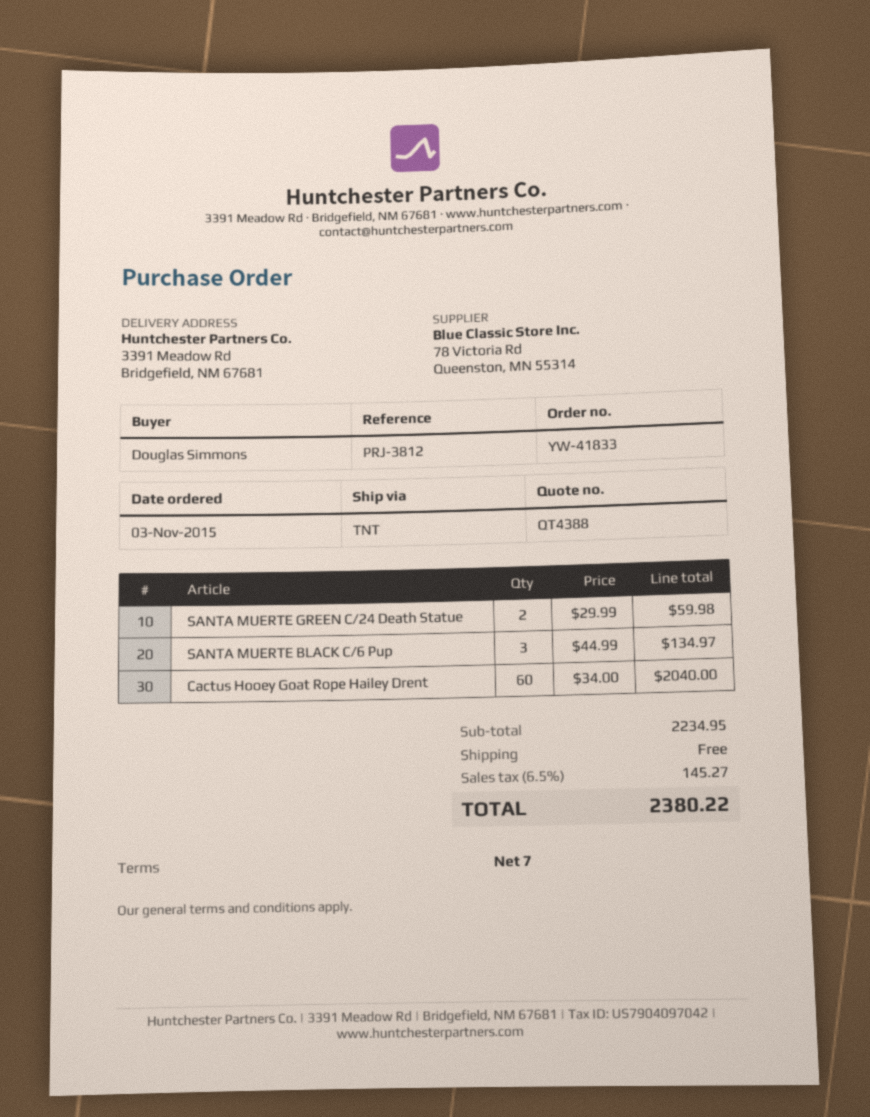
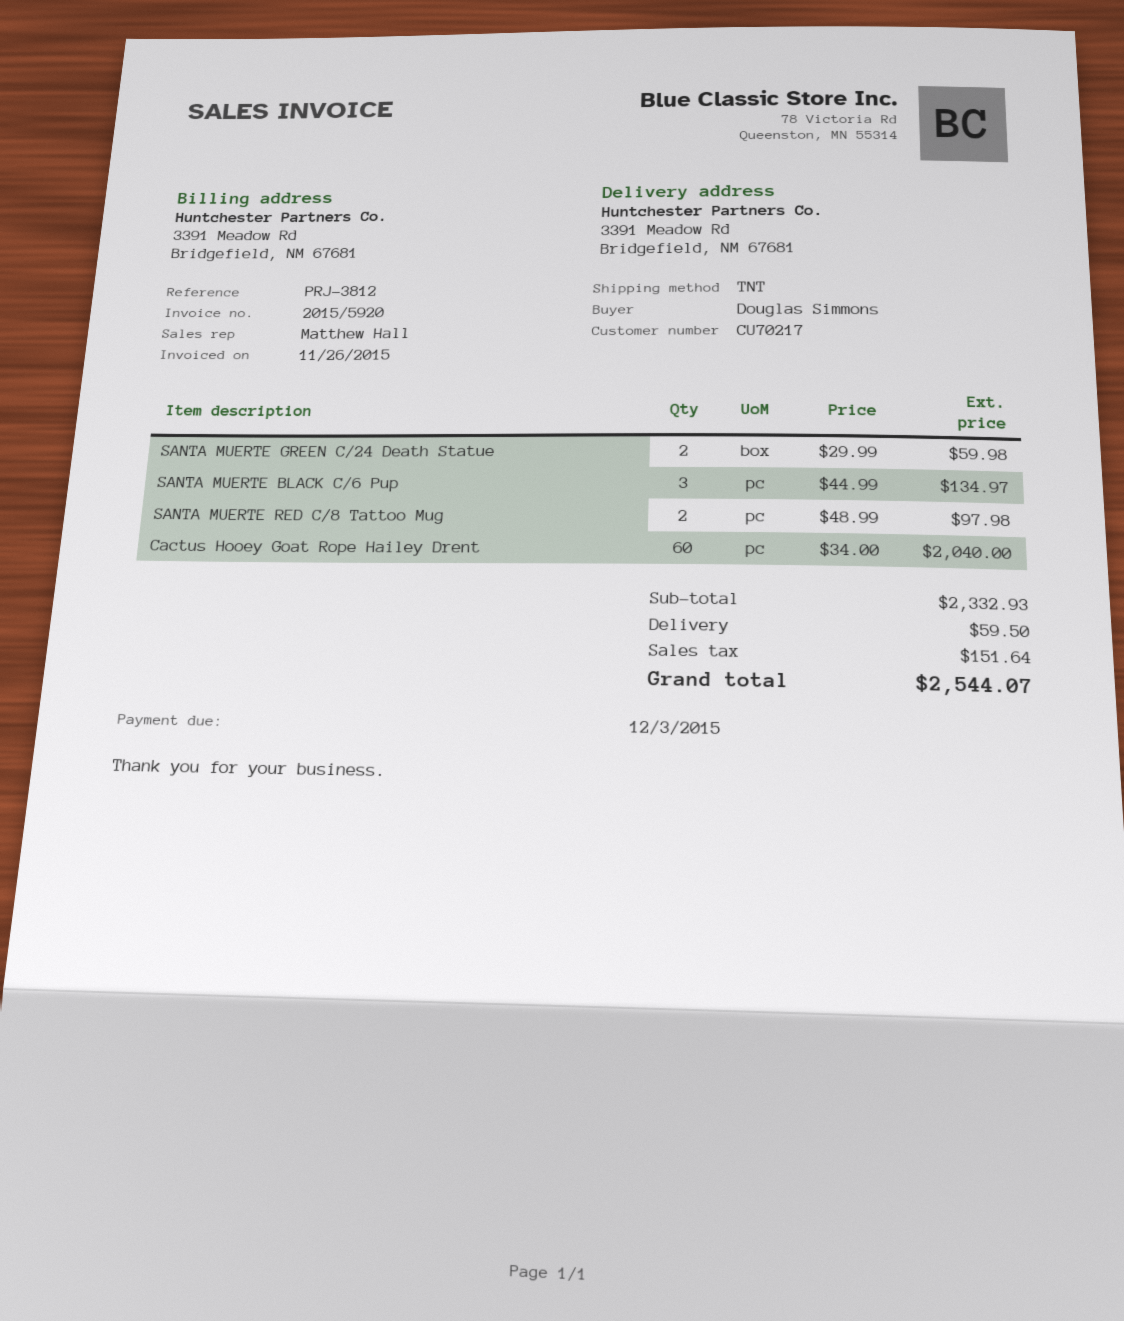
SANTA MUERTE RED C/8 Tattoo Mug: none -> 2 x 48.99 = 97.98
subtotal: 2234.95 -> 2332.93
shipping: 0.00 -> 59.50
tax: 145.27 -> 151.64
total: 2380.22 -> 2544.07

